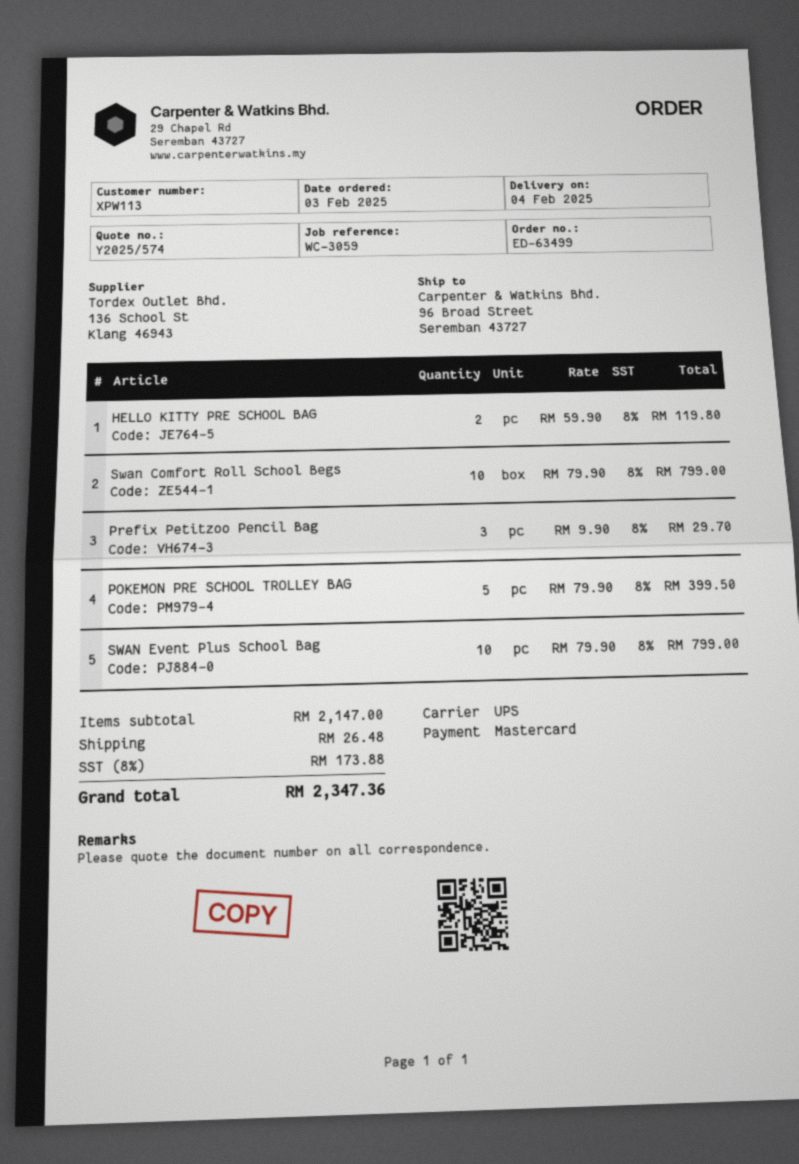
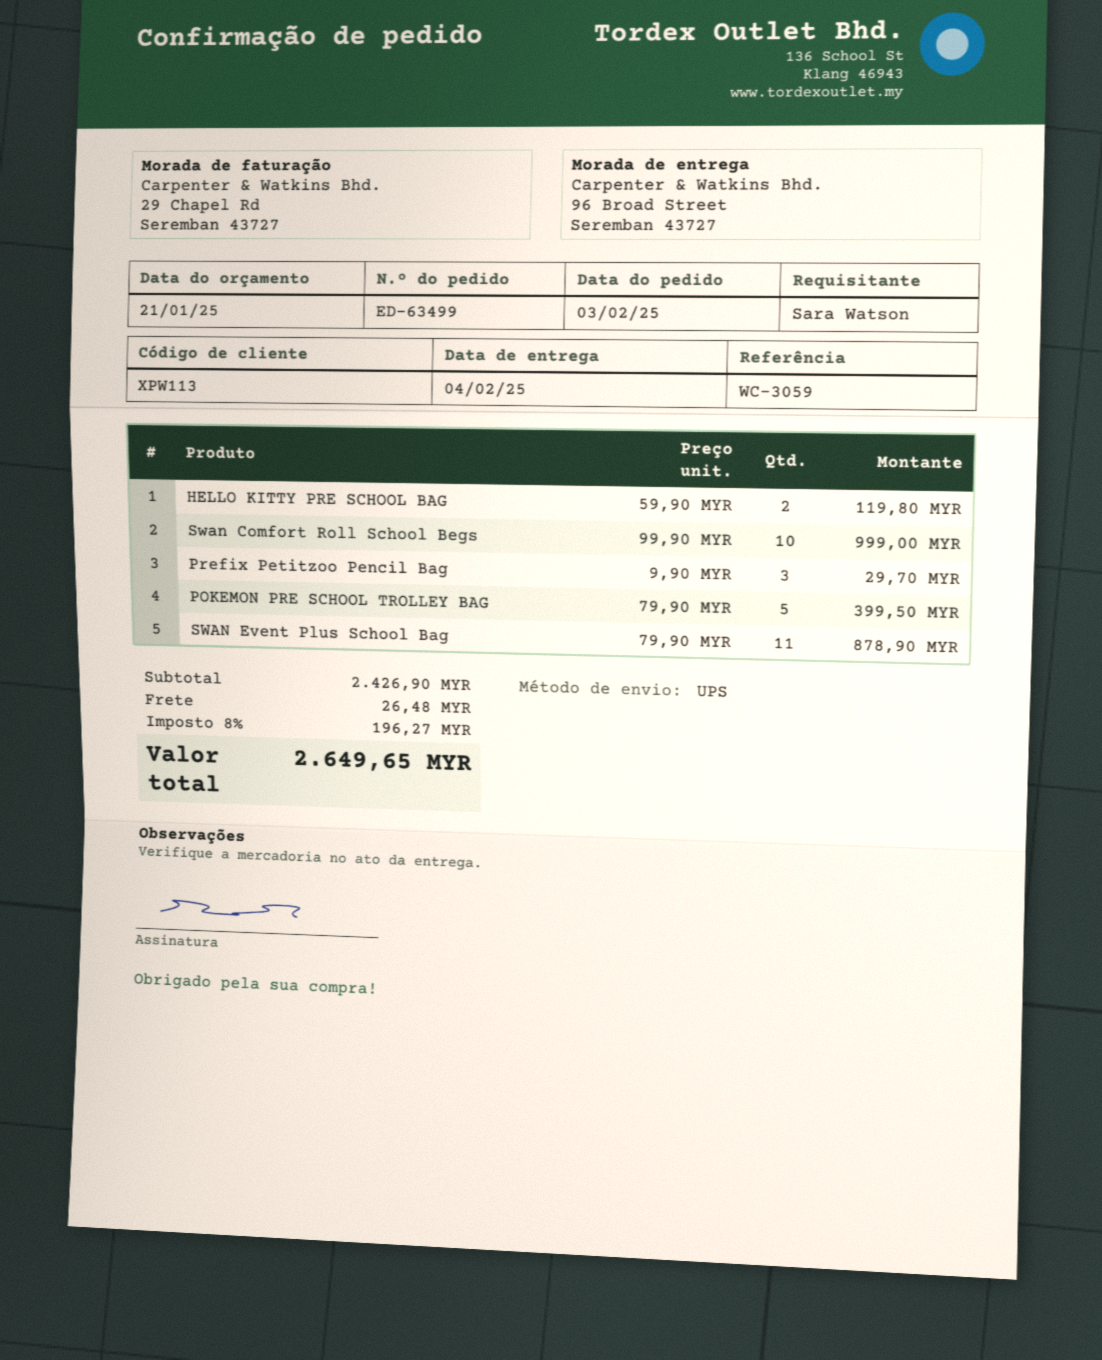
Swan Comfort Roll School Begs: 10 x 79.90 = 799.00 -> 10 x 99.90 = 999.00
SWAN Event Plus School Bag: 10 x 79.90 = 799.00 -> 11 x 79.90 = 878.90
subtotal: 2147.00 -> 2426.90
tax: 8% = 173.88 -> 8% = 196.27
total: 2347.36 -> 2649.65

